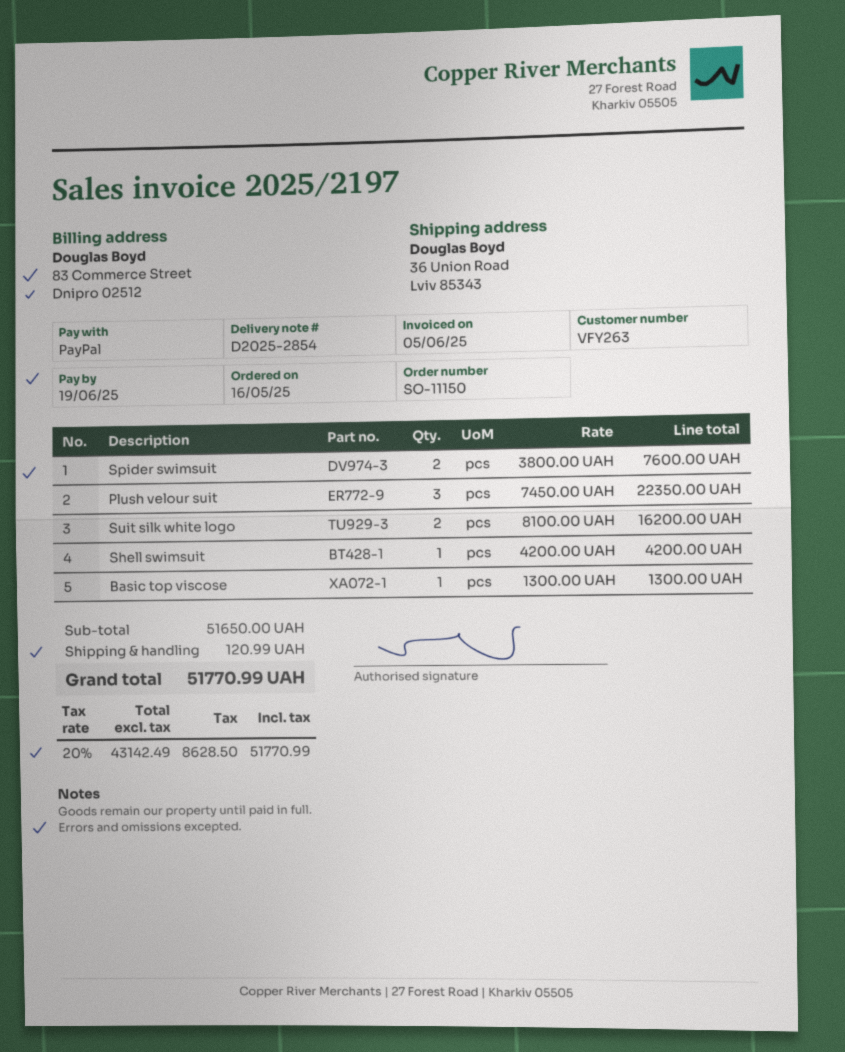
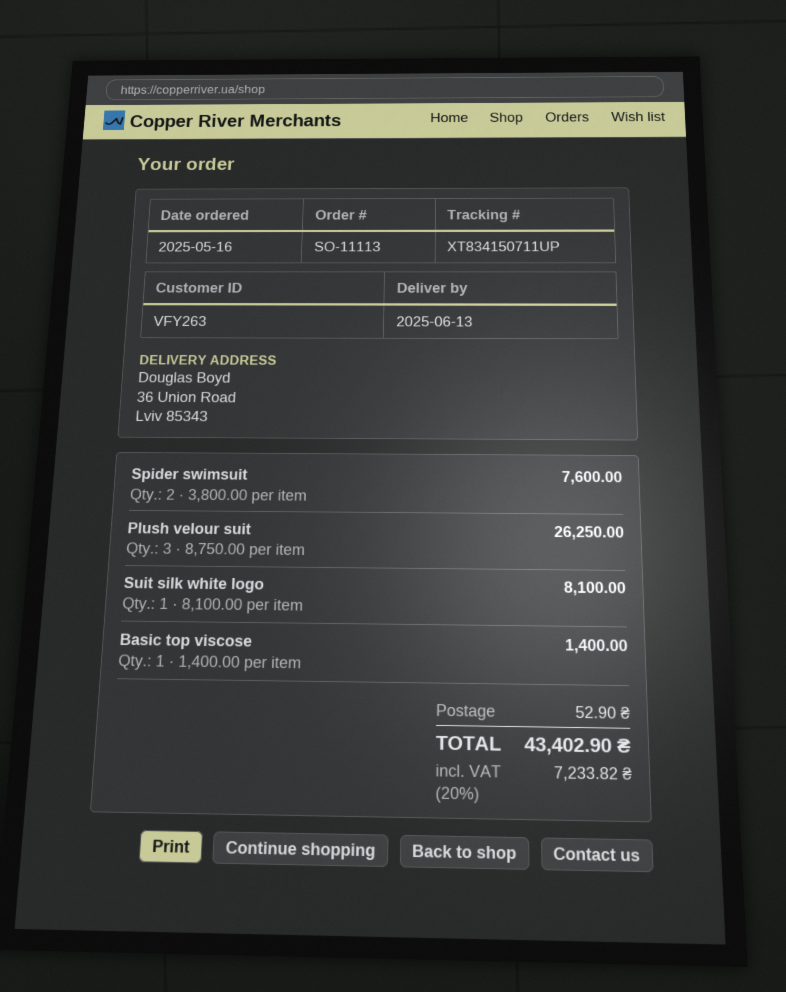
order number: SO-11150 -> SO-11113
Plush velour suit: 3 x 7450.00 = 22350.00 -> 3 x 8750.00 = 26250.00
Suit silk white logo: 2 x 8100.00 = 16200.00 -> 1 x 8100.00 = 8100.00
Shell swimsuit: 1 x 4200.00 = 4200.00 -> none
Basic top viscose: 1 x 1300.00 = 1300.00 -> 1 x 1400.00 = 1400.00
shipping: 120.99 -> 52.90
tax: 20% = 8628.50 -> 20% = 7233.82
total: 51770.99 -> 43402.90

